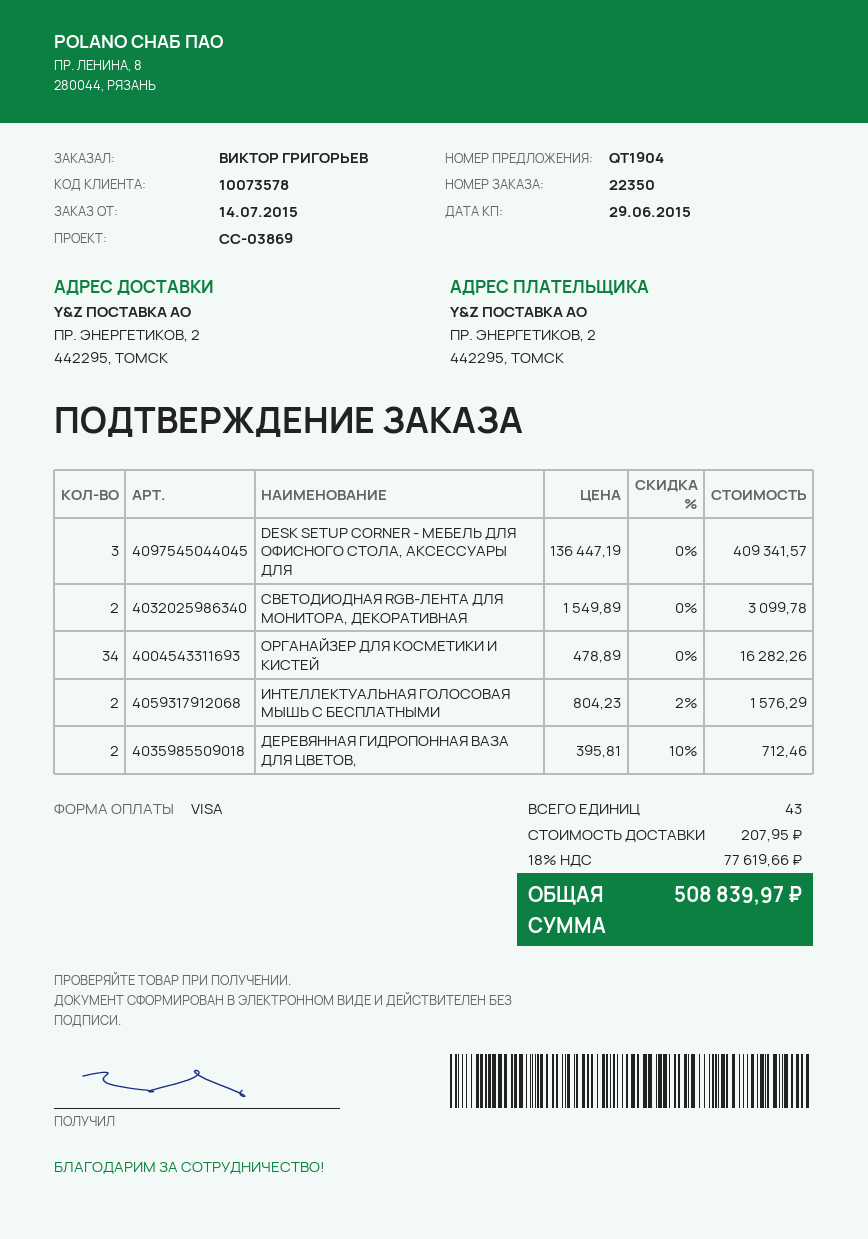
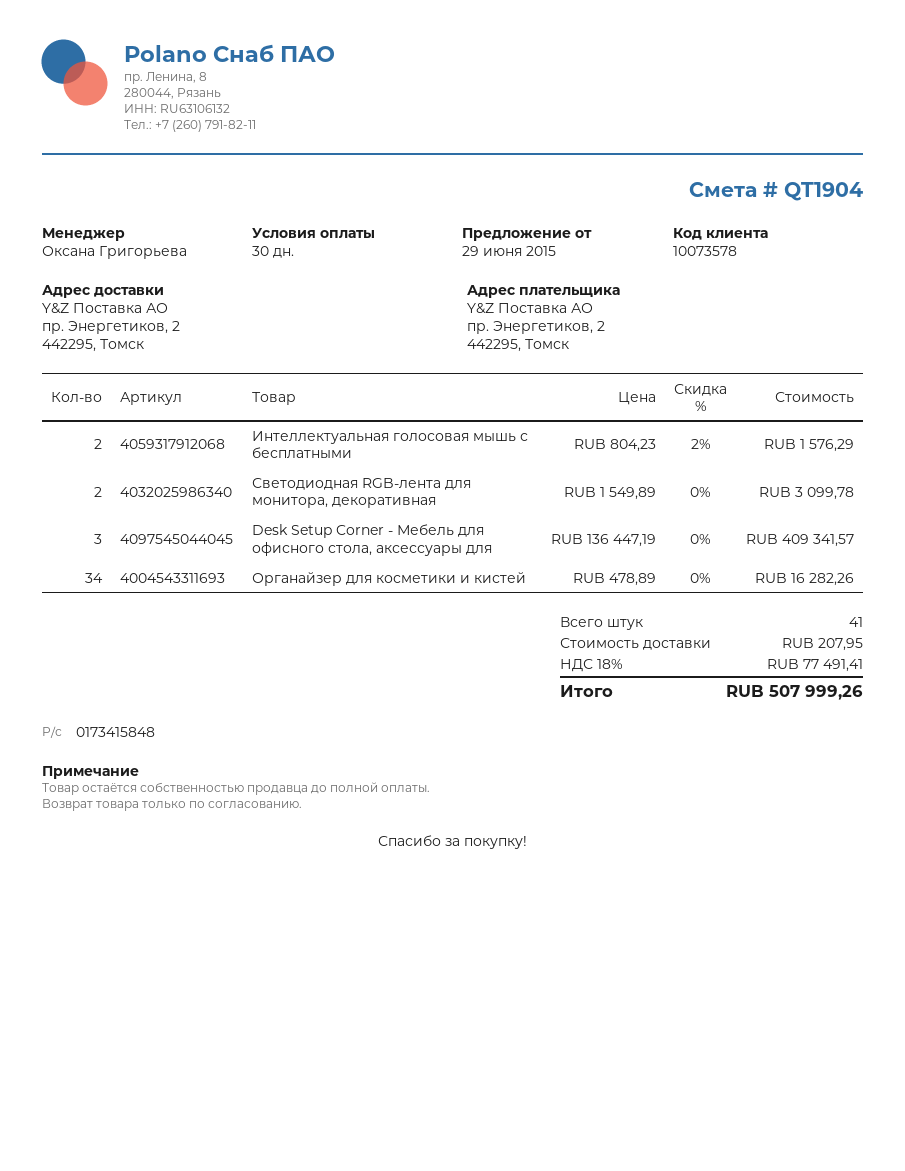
ДЕРЕВЯННАЯ ГИДРОПОННАЯ ВАЗА ДЛЯ ЦВЕТОВ,: 2 x 395.81 - 10% = 712.46 -> none
total quantity: 43 -> 41
tax: 18% = 77619.66 -> 18% = 77491.41
total: 508839.97 -> 507999.26

